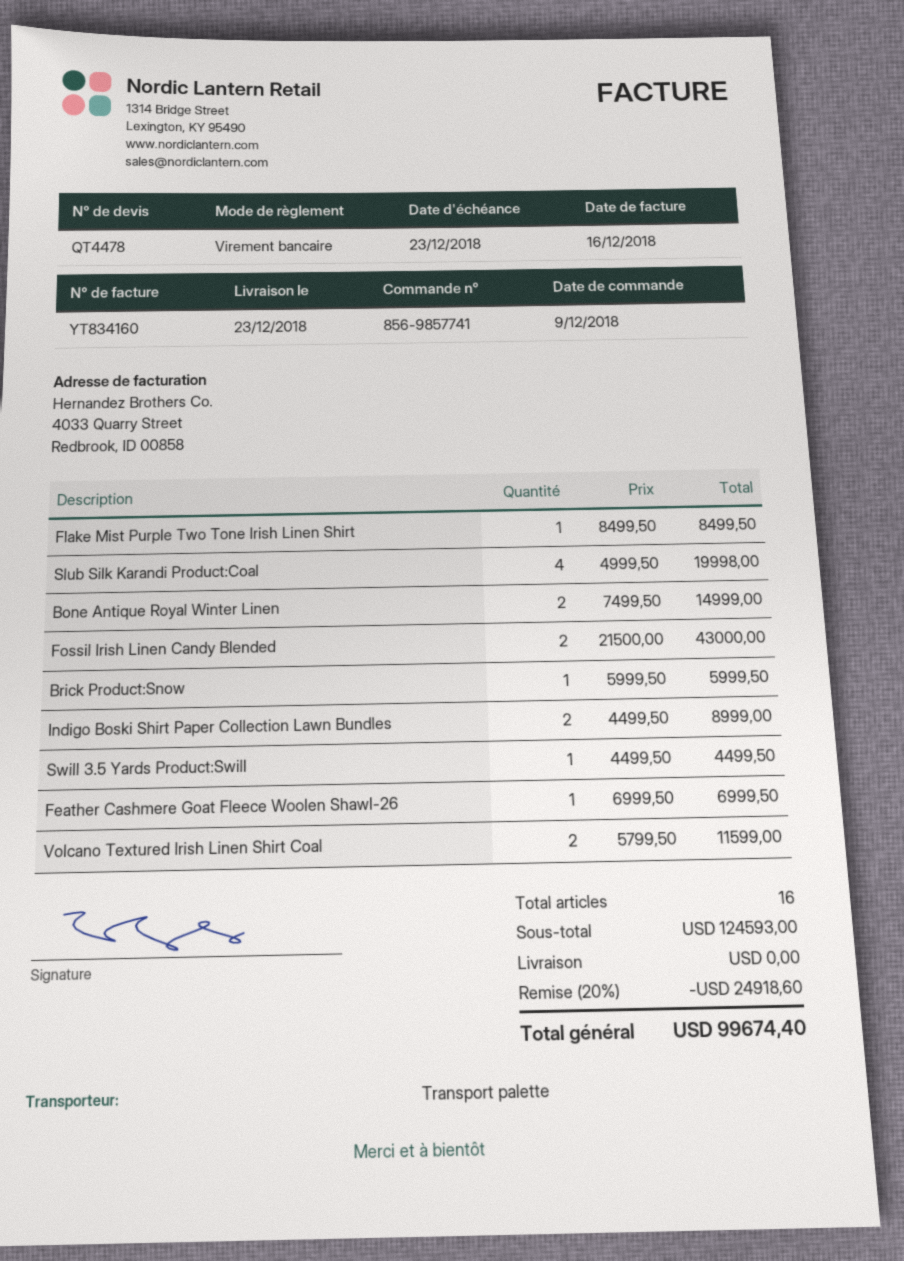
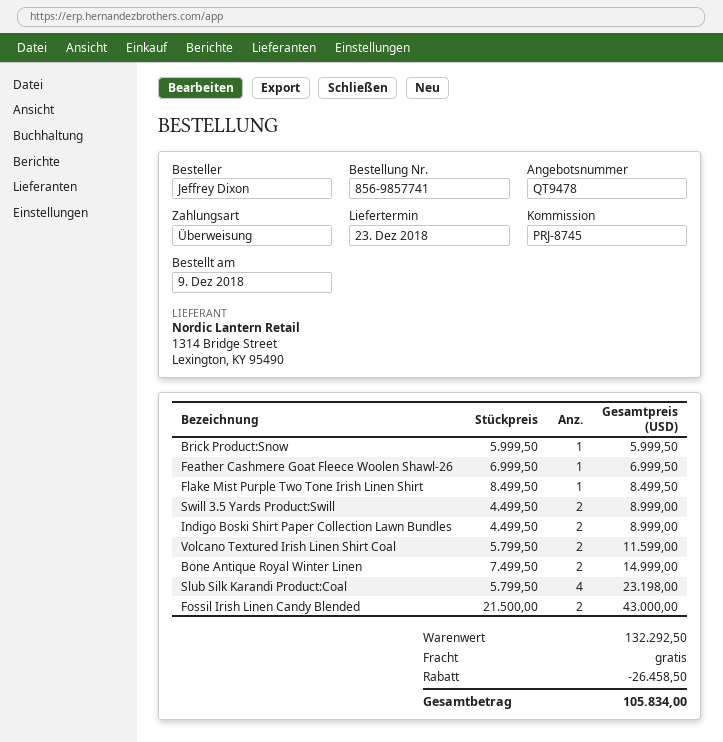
quote number: QT4478 -> QT9478
Slub Silk Karandi Product:Coal: 4 x 4999.50 = 19998.00 -> 4 x 5799.50 = 23198.00
Swill 3.5 Yards Product:Swill: 1 x 4499.50 = 4499.50 -> 2 x 4499.50 = 8999.00
subtotal: 124593.00 -> 132292.50
discount: 24918.60 -> 26458.50
total: 99674.40 -> 105834.00

